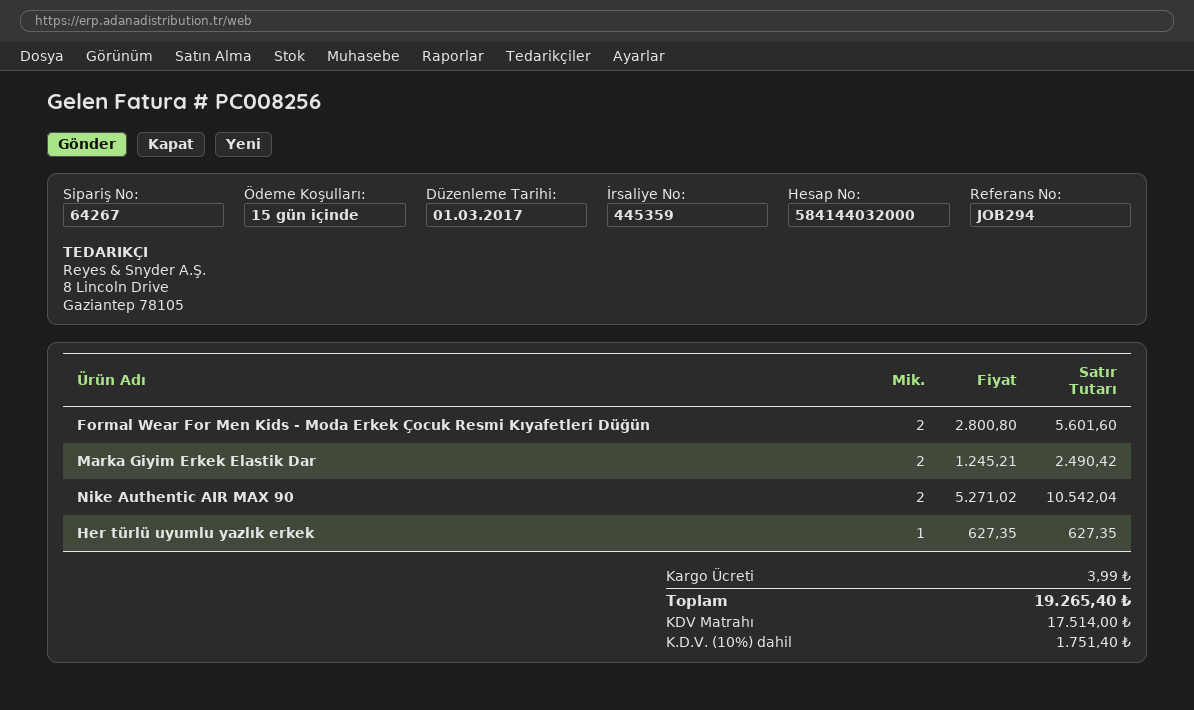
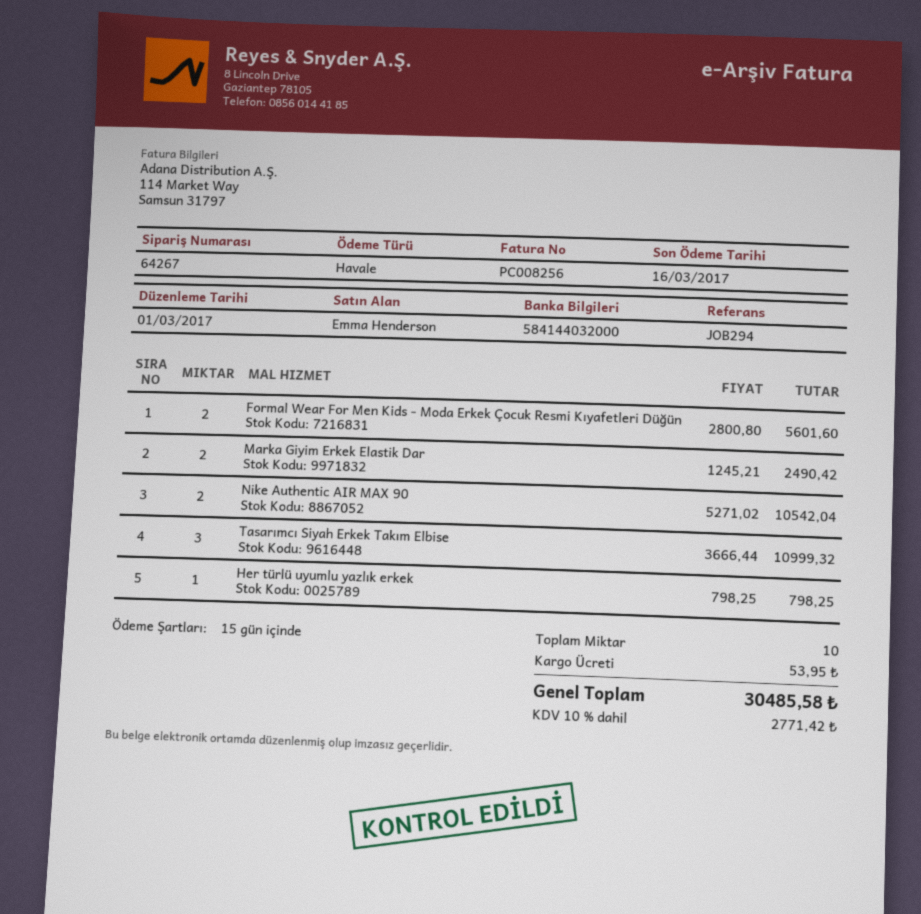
Her türlü uyumlu yazlık erkek: 1 x 627.35 = 627.35 -> 1 x 798.25 = 798.25
Tasarımcı Siyah Erkek Takım Elbise: none -> 3 x 3666.44 = 10999.32
shipping: 3.99 -> 53.95
tax: 10% = 1751.40 -> 10% = 2771.42
total: 19265.40 -> 30485.58

